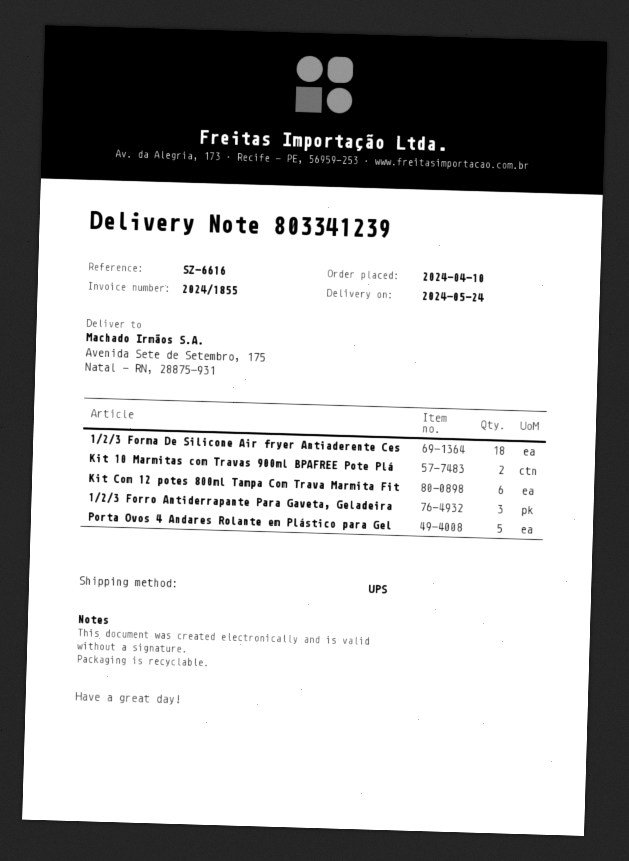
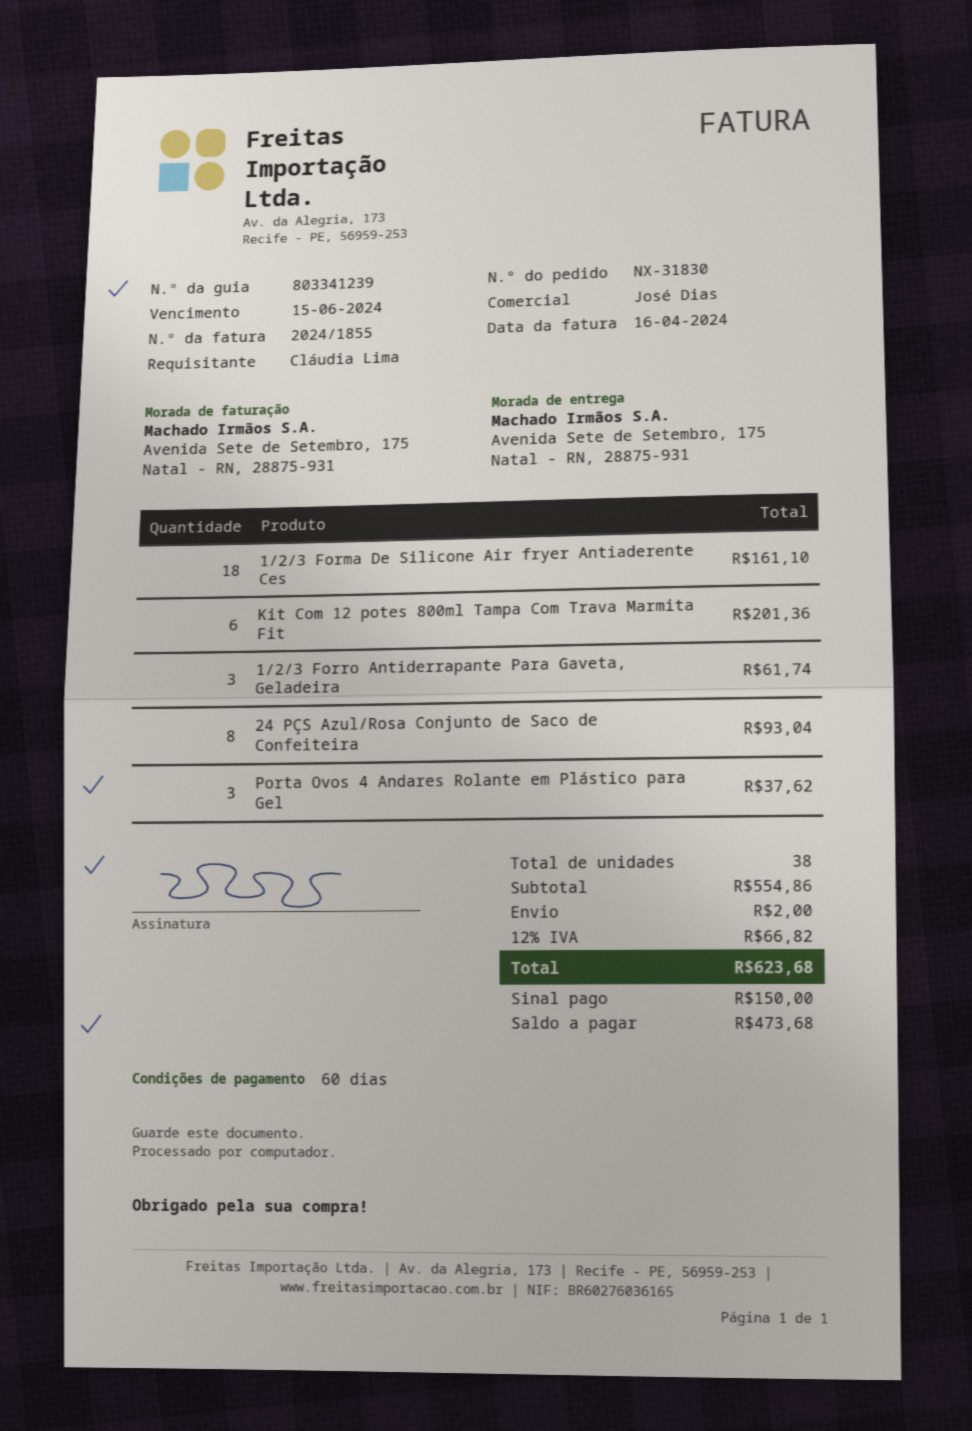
Kit 10 Marmitas com Travas 900ml BPAFREE Pote Plá: 2 -> none
Porta Ovos 4 Andares Rolante em Plástico para Gel: 5 -> 3
24 PÇS Azul/Rosa Conjunto de Saco de Confeiteira: none -> 8

